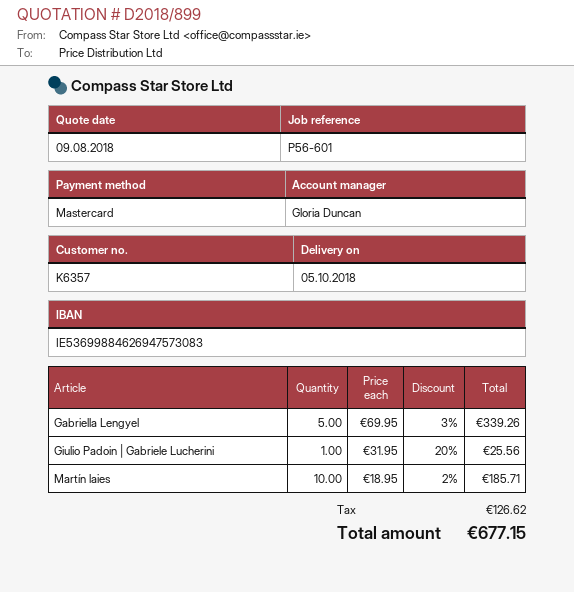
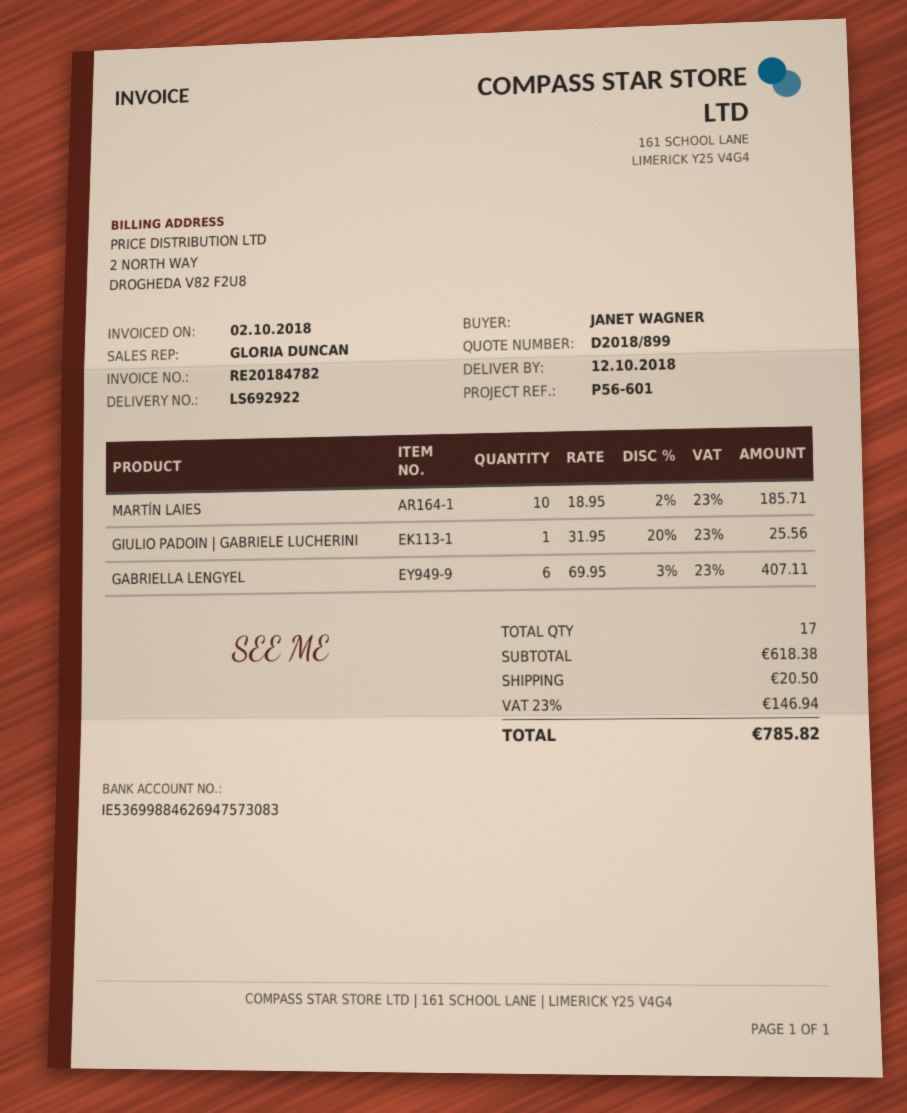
delivery date: 2018-10-05 -> 2018-10-12
Gabriella Lengyel: 5 x 69.95 - 3% = 339.26 -> 6 x 69.95 - 3% = 407.11
shipping: none -> 20.50
tax: 126.62 -> 146.94
total: 677.15 -> 785.82

